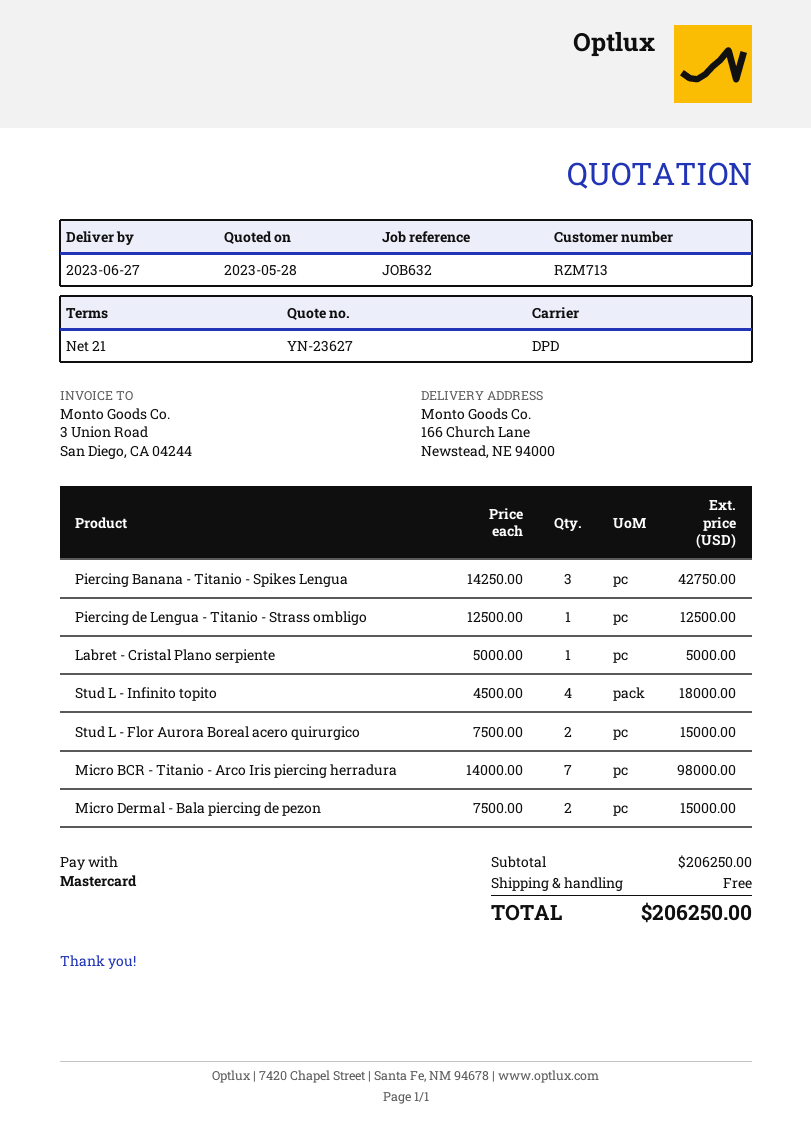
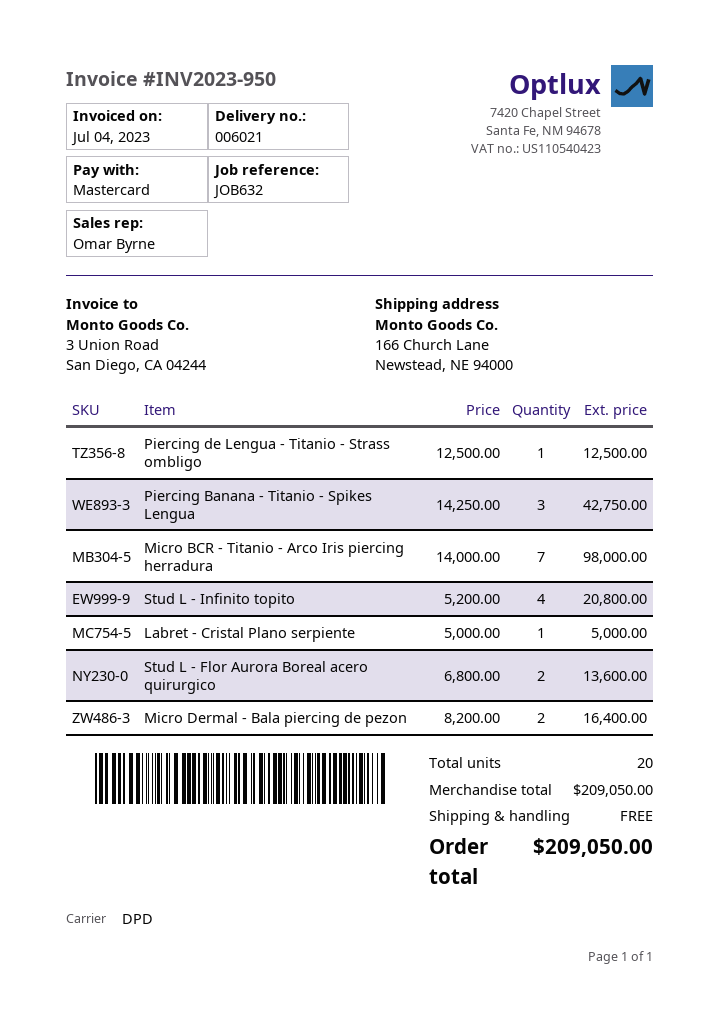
Stud L - Infinito topito: 4 x 4500.00 = 18000.00 -> 4 x 5200.00 = 20800.00
Stud L - Flor Aurora Boreal acero quirurgico: 2 x 7500.00 = 15000.00 -> 2 x 6800.00 = 13600.00
Micro Dermal - Bala piercing de pezon: 2 x 7500.00 = 15000.00 -> 2 x 8200.00 = 16400.00
subtotal: 206250.00 -> 209050.00
total: 206250.00 -> 209050.00

